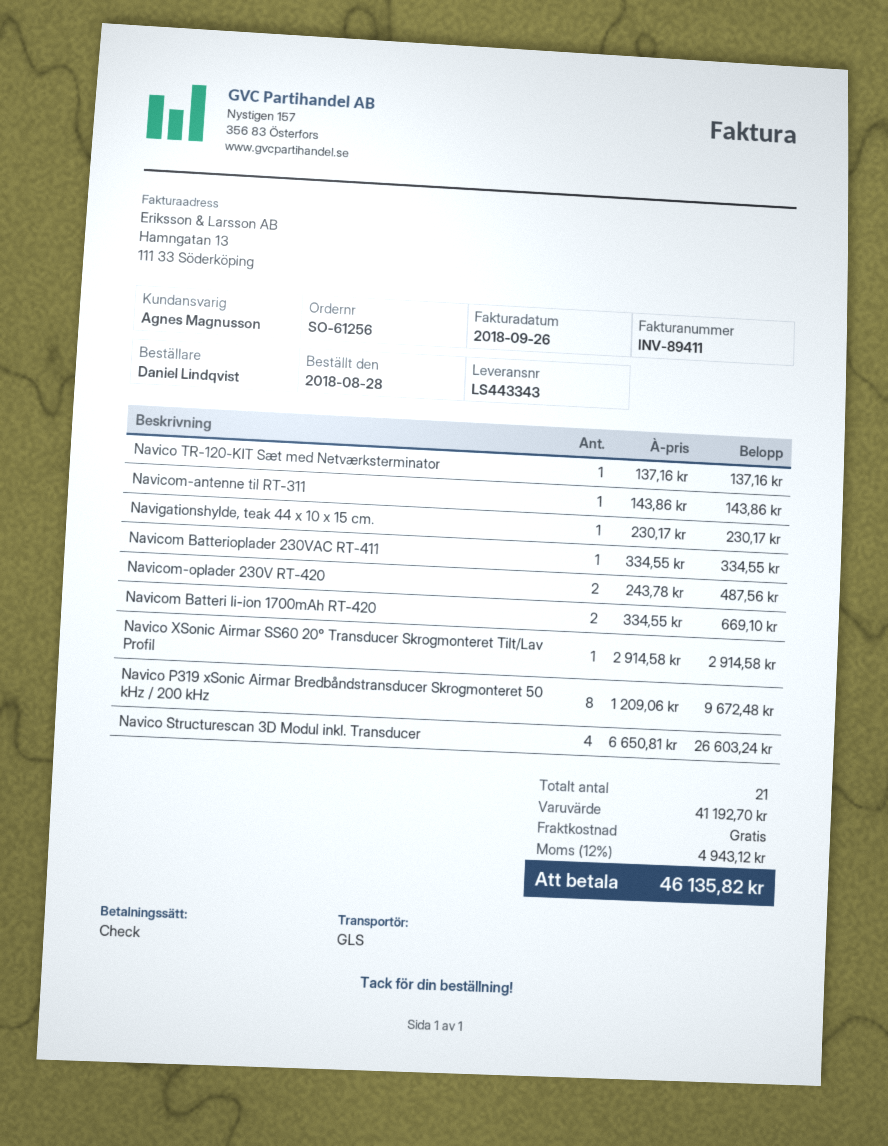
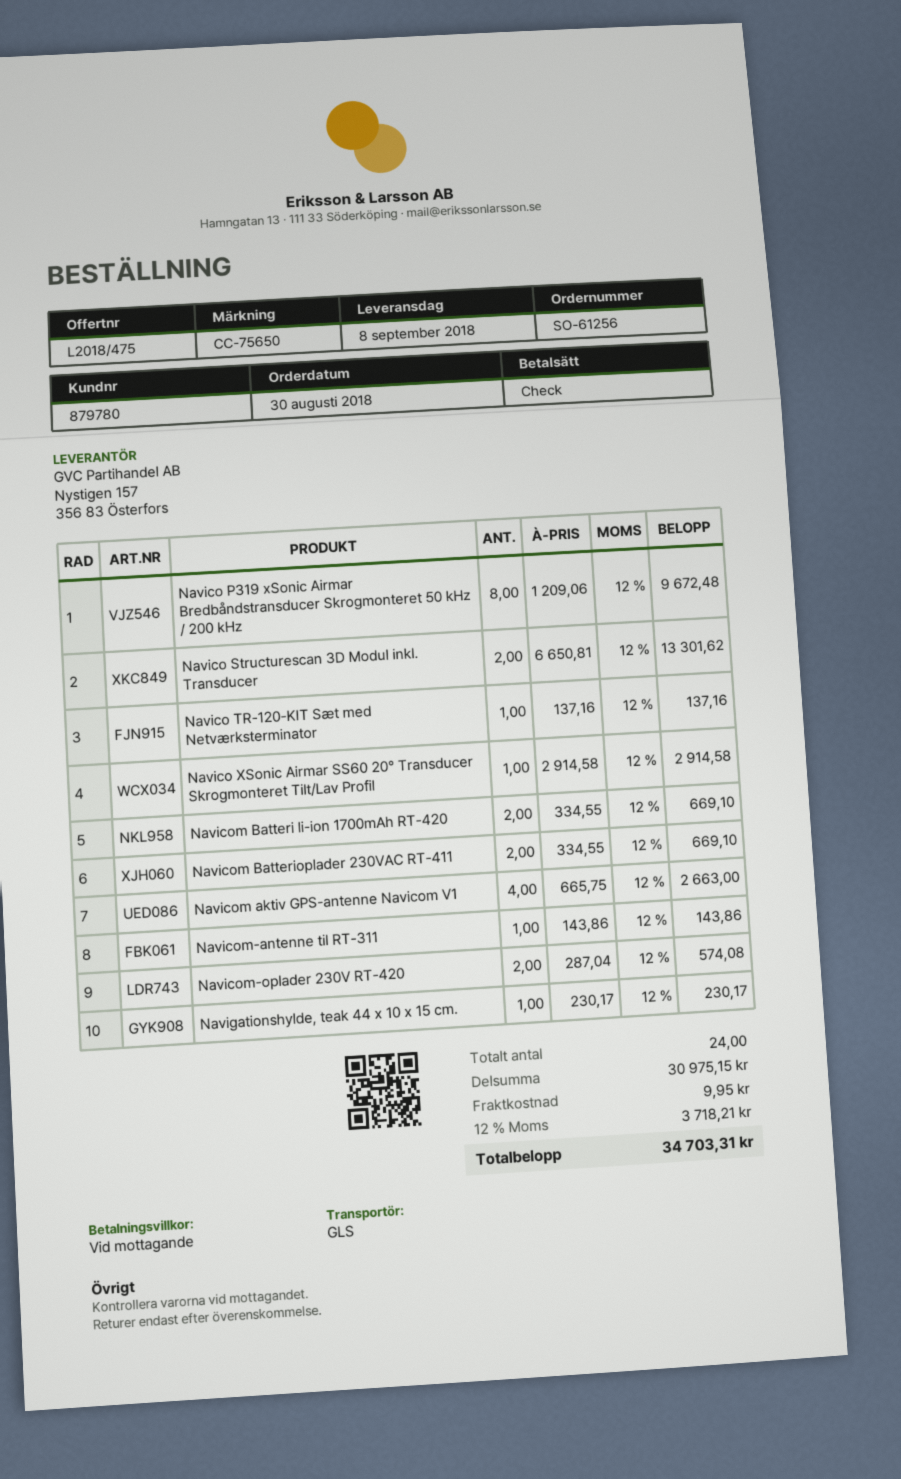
order date: 2018-08-28 -> 2018-08-30
Navicom Batterioplader 230VAC RT-411: 1 x 334.55 = 334.55 -> 2 x 334.55 = 669.10
Navicom-oplader 230V RT-420: 2 x 243.78 = 487.56 -> 2 x 287.04 = 574.08
Navico Structurescan 3D Modul inkl. Transducer: 4 x 6650.81 = 26603.24 -> 2 x 6650.81 = 13301.62
Navicom aktiv GPS-antenne Navicom V1: none -> 4 x 665.75 = 2663.00
total quantity: 21 -> 24
subtotal: 41192.70 -> 30975.15
shipping: 0.00 -> 9.95
tax: 12% = 4943.12 -> 12% = 3718.21
total: 46135.82 -> 34703.31

